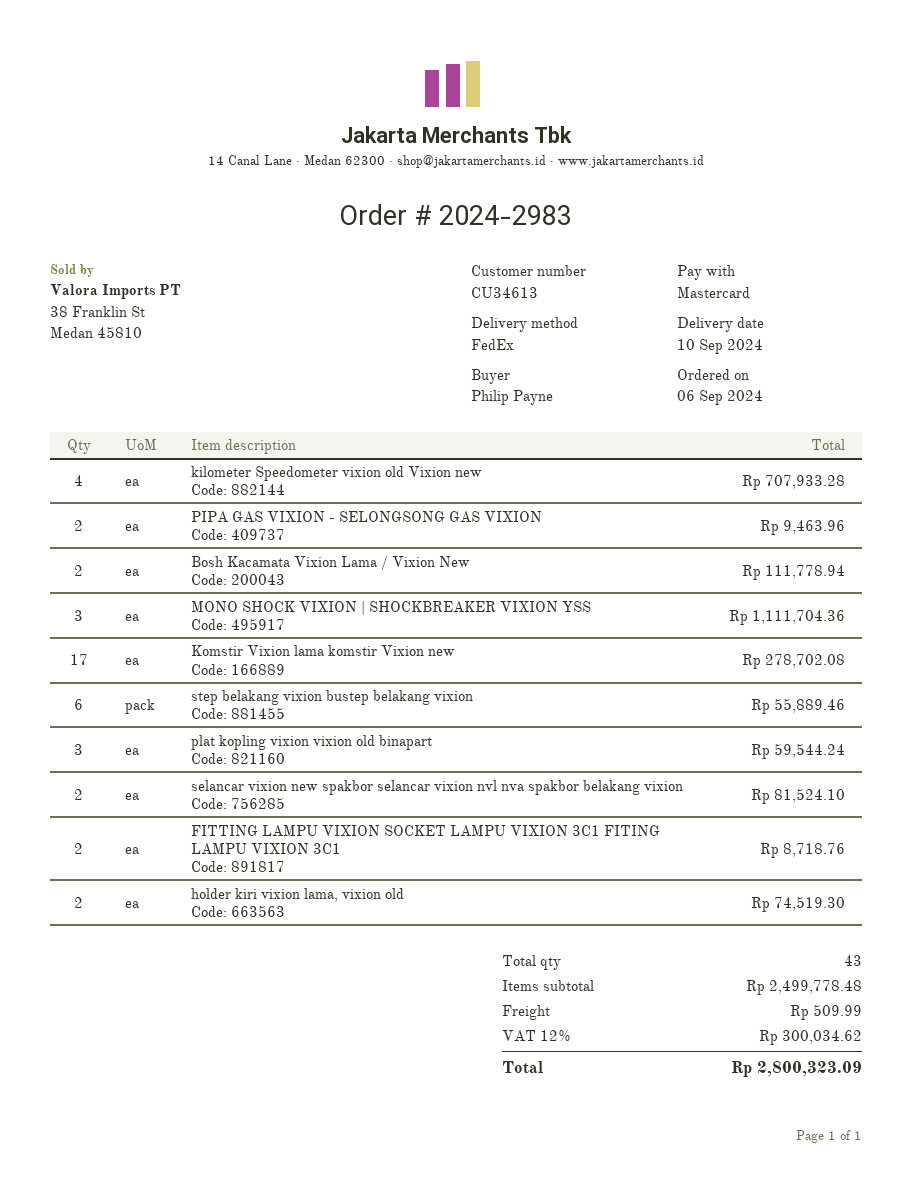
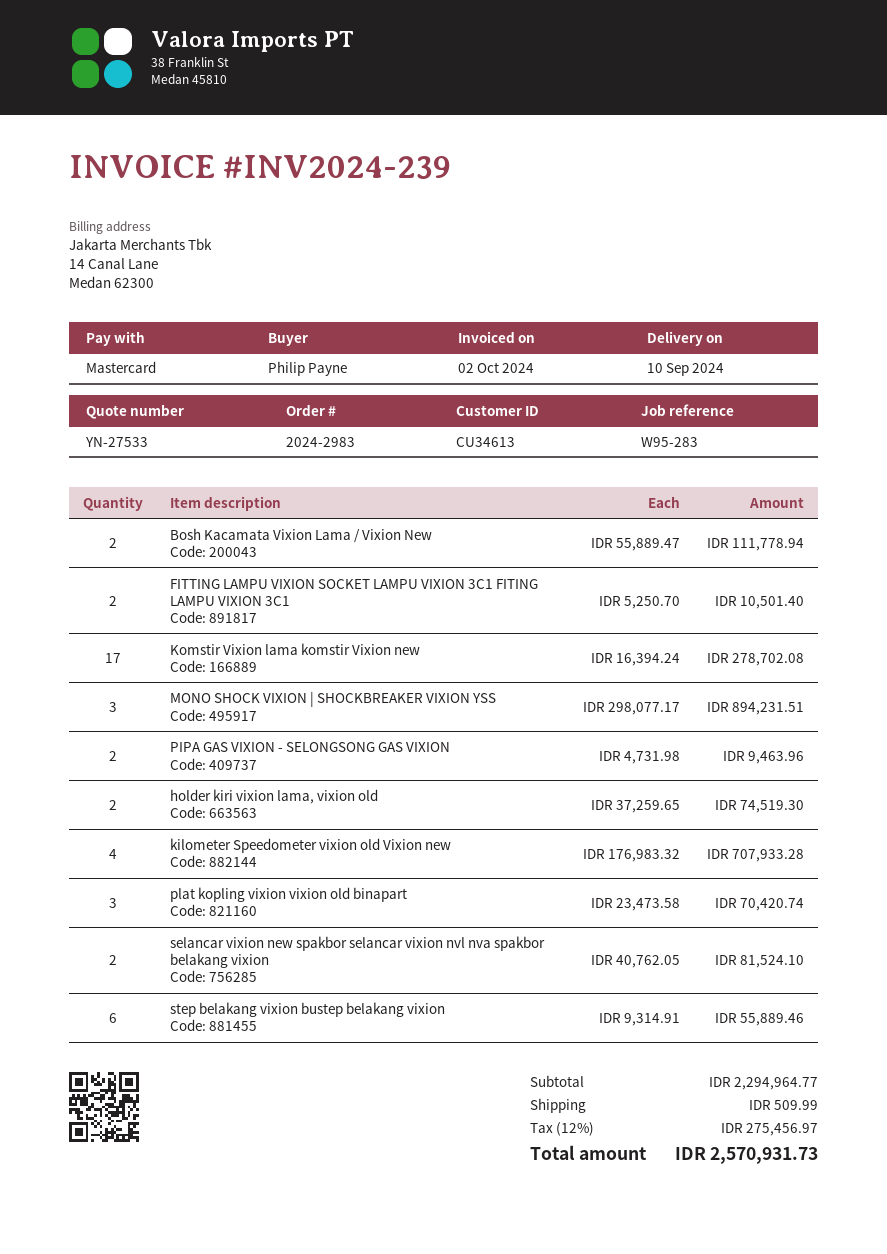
MONO SHOCK VIXION | SHOCKBREAKER VIXION YSS: 3 for 1111704.36 -> 3 for 894231.51
plat kopling vixion vixion old binapart: 3 for 59544.24 -> 3 for 70420.74
FITTING LAMPU VIXION SOCKET LAMPU VIXION 3C1 FITING LAMPU VIXION 3C1: 2 for 8718.76 -> 2 for 10501.40
subtotal: 2499778.48 -> 2294964.77
tax: 12% = 300034.62 -> 12% = 275456.97
total: 2800323.09 -> 2570931.73

